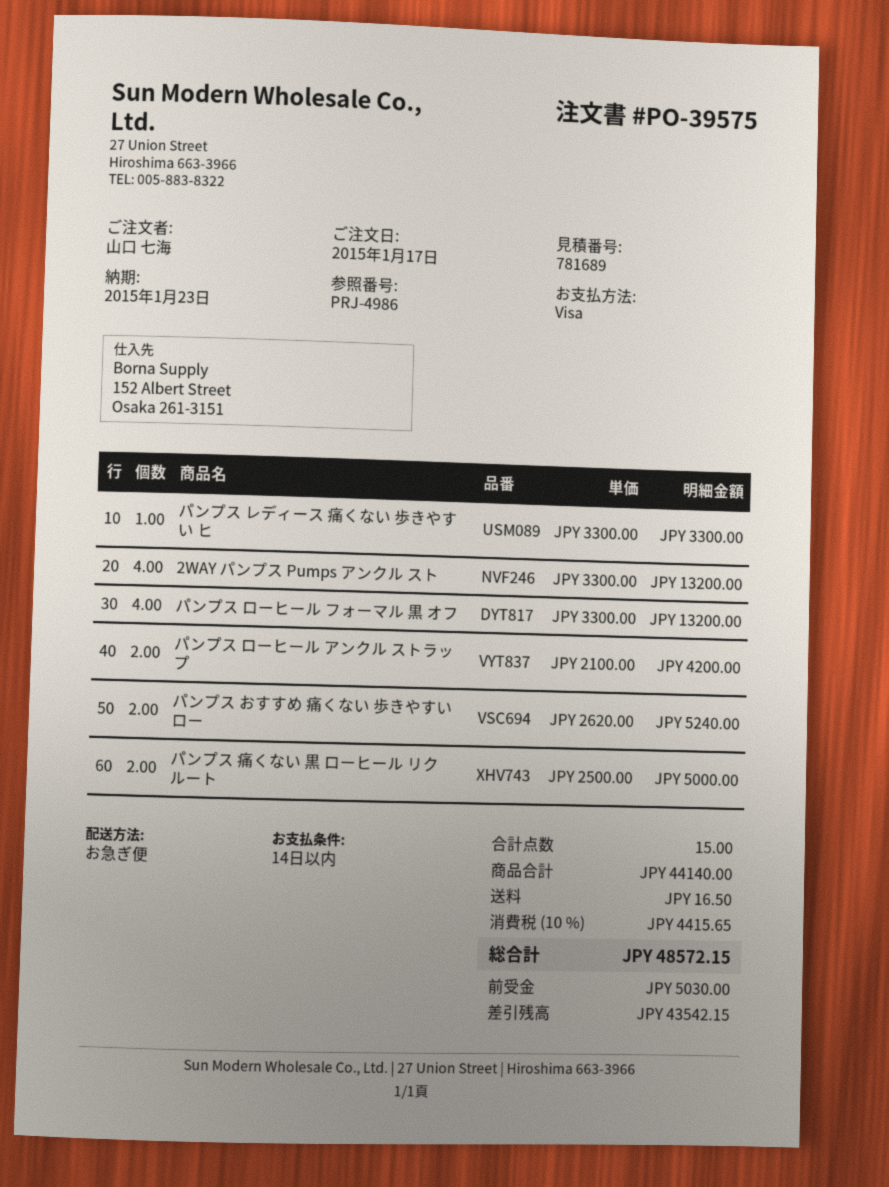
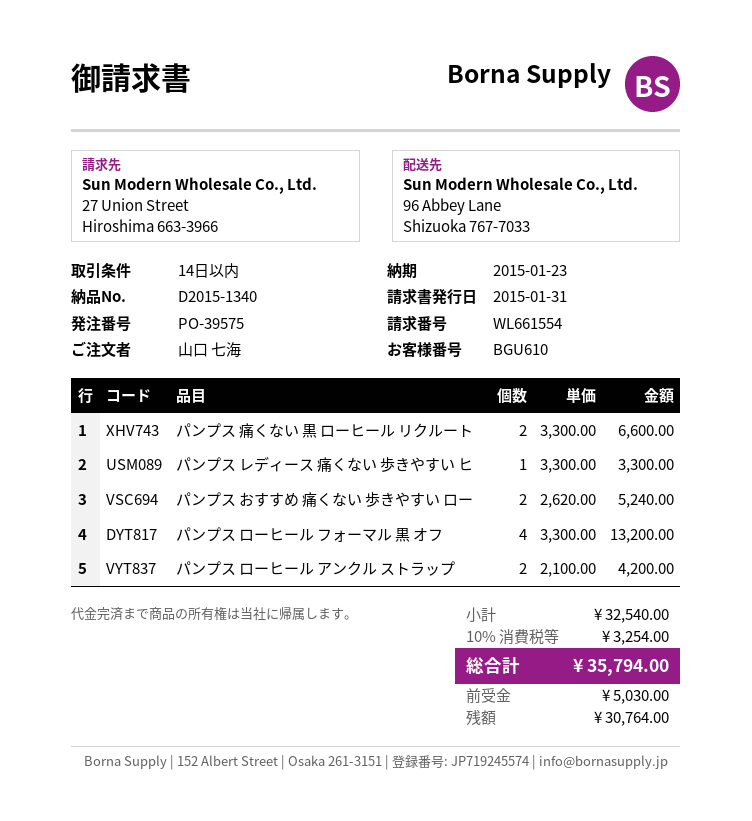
2WAY パンプス Pumps アンクル スト: 4 x 3300.00 = 13200.00 -> none
パンプス 痛くない 黒 ローヒール リクルート: 2 x 2500.00 = 5000.00 -> 2 x 3300.00 = 6600.00
subtotal: 44140.00 -> 32540.00
shipping: 16.50 -> none
tax: 10% = 4415.65 -> 10% = 3254.00
total: 48572.15 -> 35794.00
balance: 43542.15 -> 30764.00

